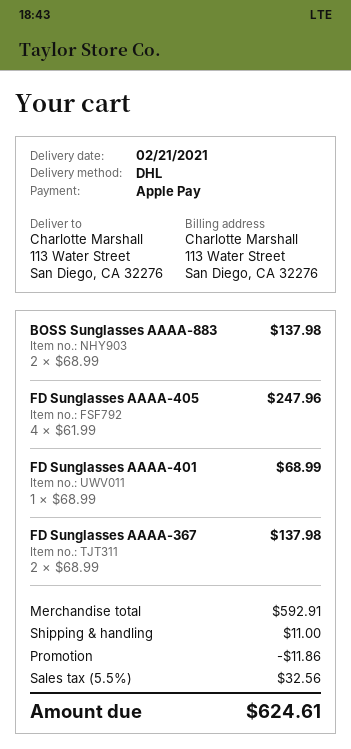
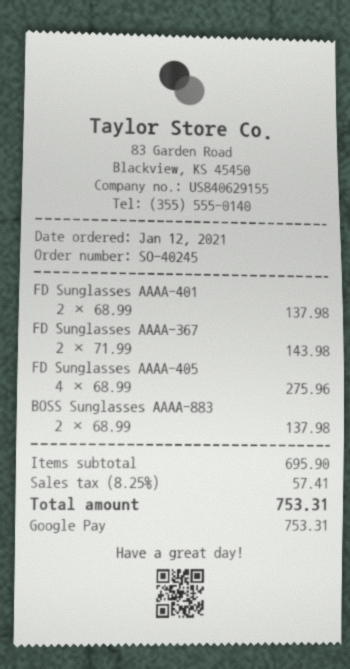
payment method: Apple Pay -> Google Pay
FD Sunglasses AAAA-405: 4 x 61.99 = 247.96 -> 4 x 68.99 = 275.96
FD Sunglasses AAAA-401: 1 x 68.99 = 68.99 -> 2 x 68.99 = 137.98
FD Sunglasses AAAA-367: 2 x 68.99 = 137.98 -> 2 x 71.99 = 143.98
subtotal: 592.91 -> 695.90
discount: 11.86 -> none
shipping: 11.00 -> none
tax: 5.5% = 32.56 -> 8.25% = 57.41
total: 624.61 -> 753.31

